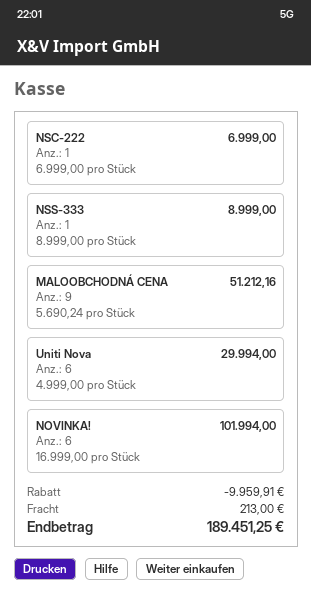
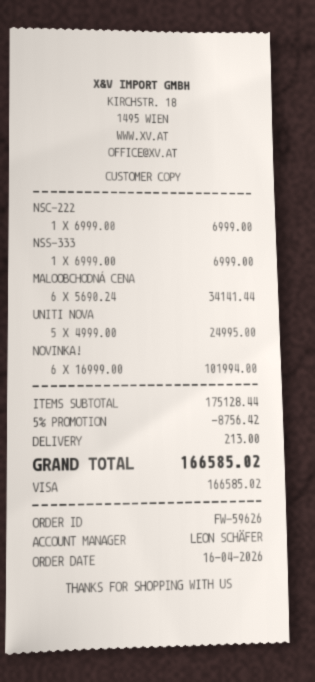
NSS-333: 1 x 8999.00 = 8999.00 -> 1 x 6999.00 = 6999.00
MALOOBCHODNÁ CENA: 9 x 5690.24 = 51212.16 -> 6 x 5690.24 = 34141.44
Uniti Nova: 6 x 4999.00 = 29994.00 -> 5 x 4999.00 = 24995.00
discount: 9959.91 -> 8756.42
total: 189451.25 -> 166585.02

